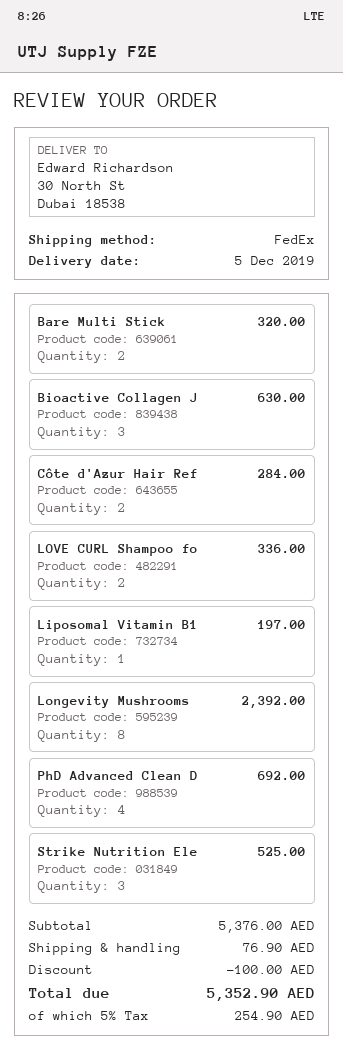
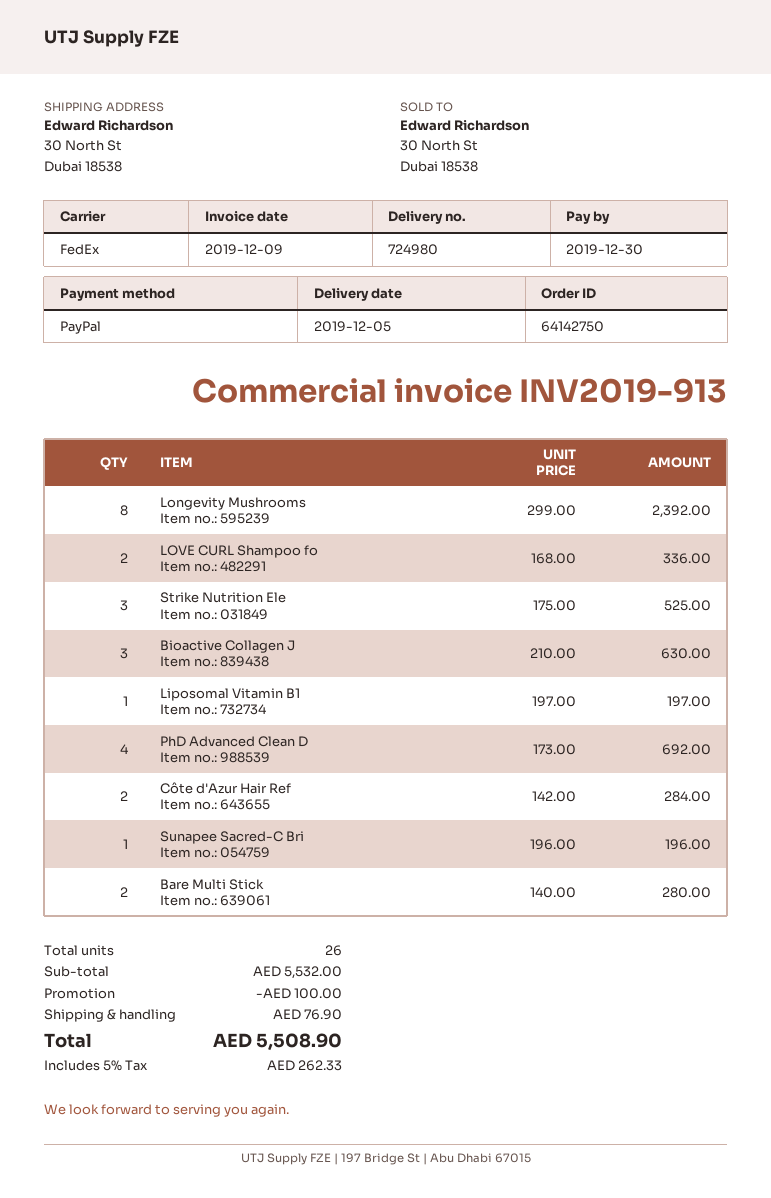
Bare Multi Stick: 2 for 320.00 -> 2 for 280.00
Sunapee Sacred-C Bri: none -> 1 for 196.00
subtotal: 5376.00 -> 5532.00
tax: 5% = 254.90 -> 5% = 262.33
total: 5352.90 -> 5508.90

